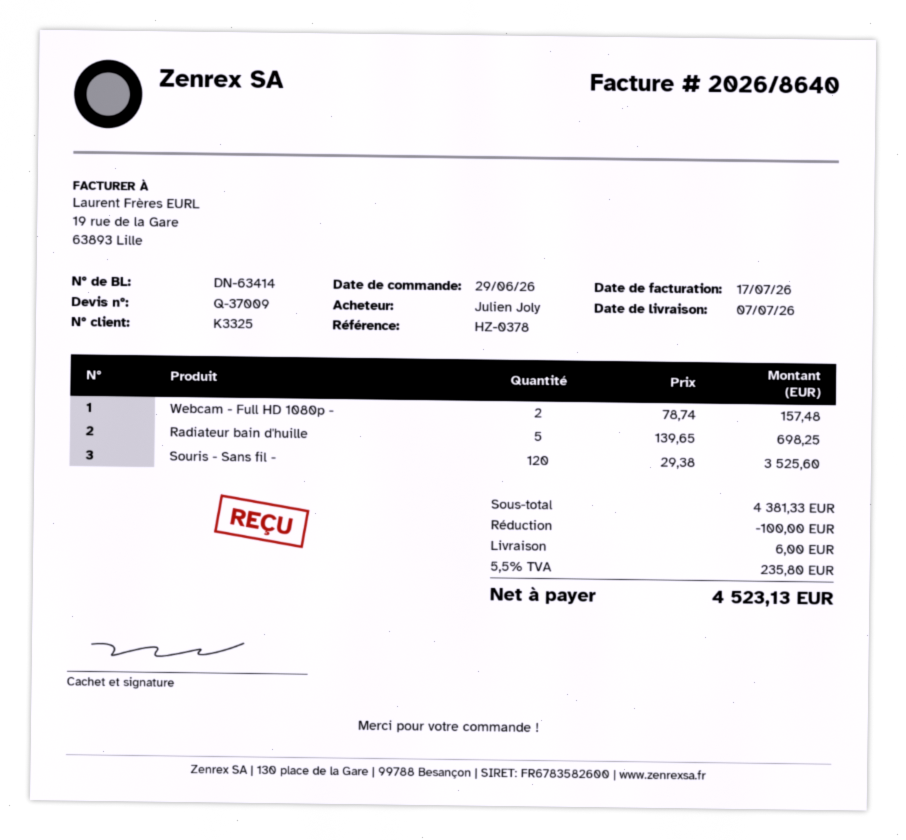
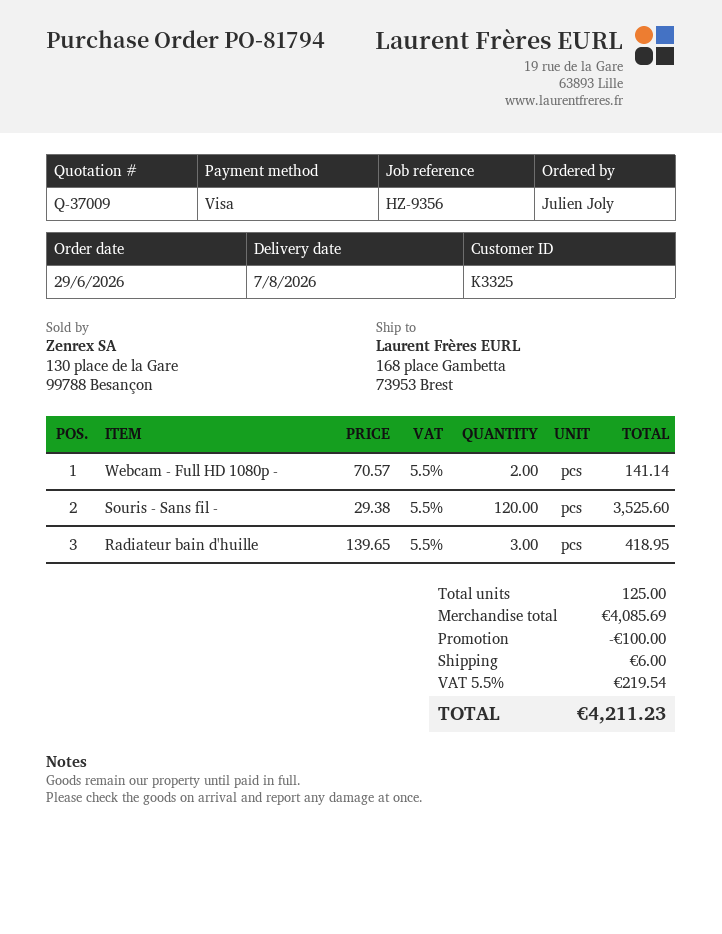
delivery date: 2026-07-07 -> 2026-08-07
reference: HZ-0378 -> HZ-9356
Webcam - Full HD 1080p -: 2 x 78.74 = 157.48 -> 2 x 70.57 = 141.14
Radiateur bain d'huille: 5 x 139.65 = 698.25 -> 3 x 139.65 = 418.95
subtotal: 4381.33 -> 4085.69
tax: 5.5% = 235.80 -> 5.5% = 219.54
total: 4523.13 -> 4211.23

